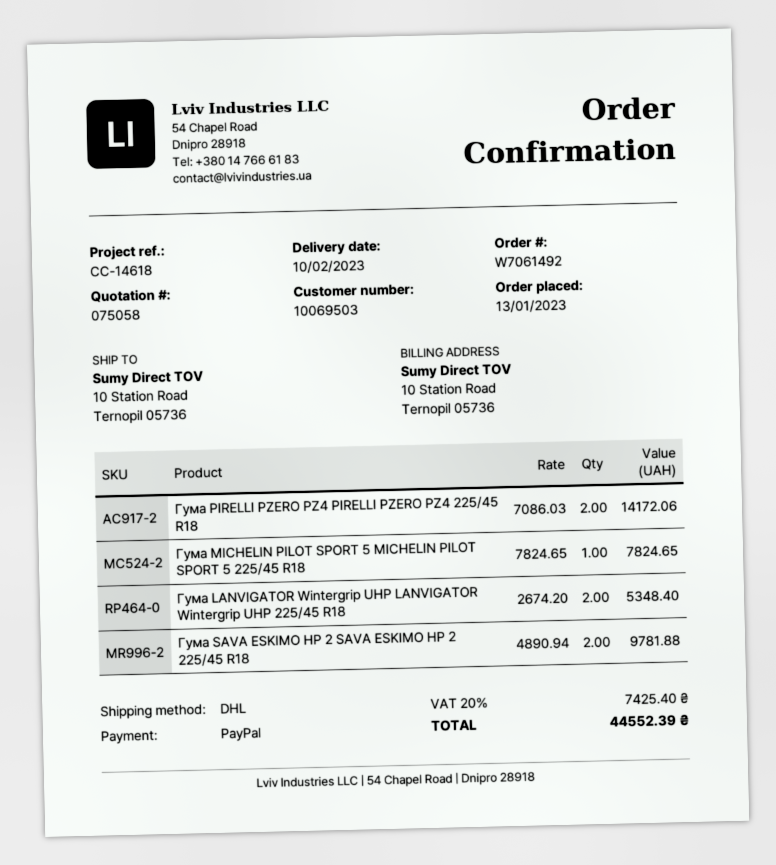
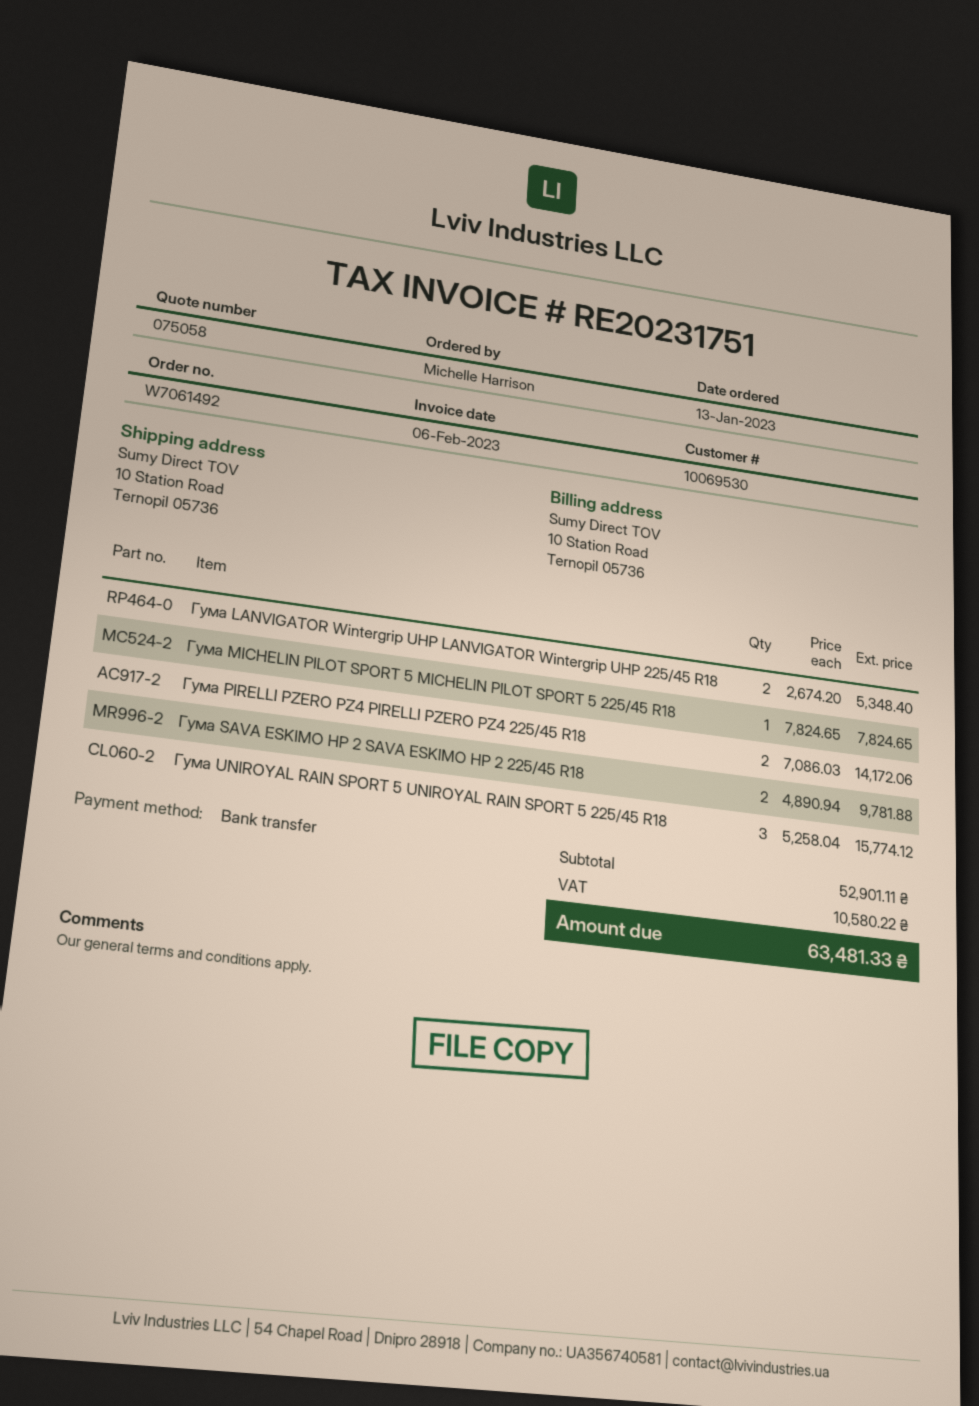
customer number: 10069503 -> 10069530
payment method: PayPal -> bank transfer
Гума UNIROYAL RAIN SPORT 5 UNIROYAL RAIN SPORT 5 225/45 R18: none -> 3 x 5258.04 = 15774.12
tax: 7425.40 -> 10580.22
total: 44552.39 -> 63481.33

